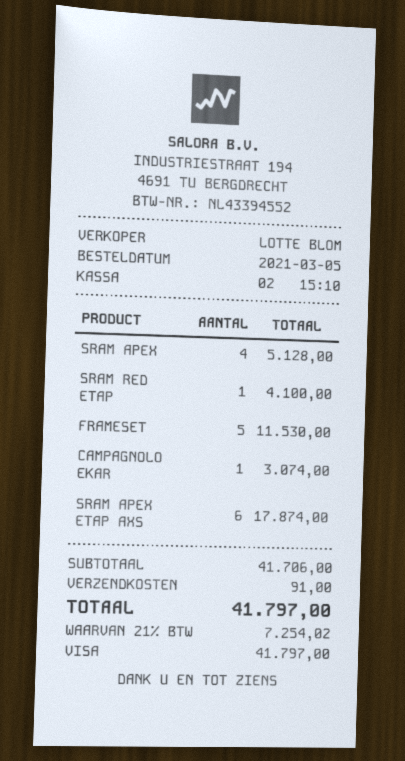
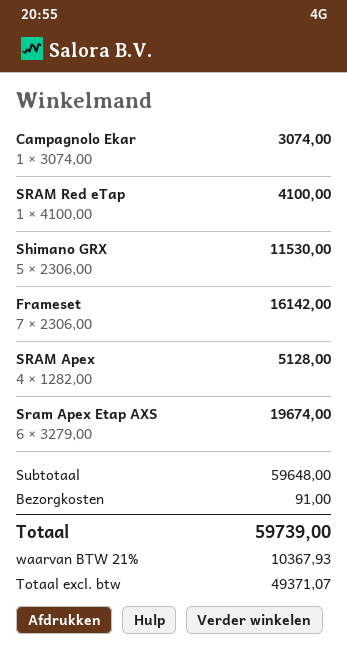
FRAMESET: 5 for 11530.00 -> 7 for 16142.00
SRAM APEX ETAP AXS: 6 for 17874.00 -> 6 for 19674.00
Shimano GRX: none -> 5 for 11530.00
subtotal: 41706.00 -> 59648.00
tax: 21% = 7254.02 -> 21% = 10367.93
total: 41797.00 -> 59739.00

